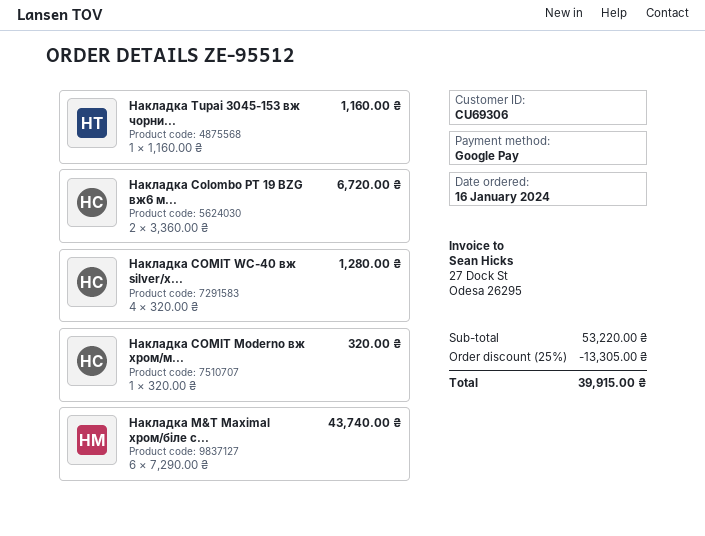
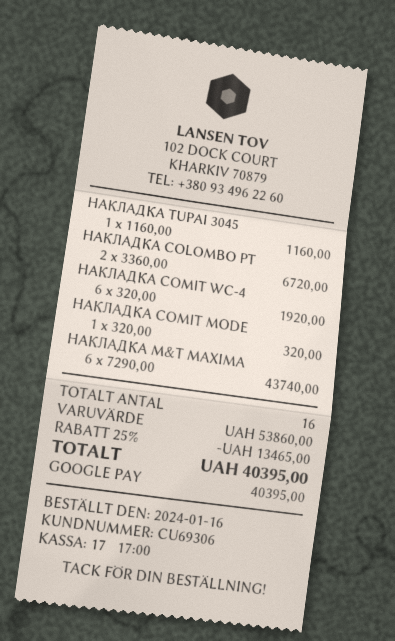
Накладка COMIT WC-40 вж silver/х...: 4 x 320.00 = 1280.00 -> 6 x 320.00 = 1920.00
subtotal: 53220.00 -> 53860.00
discount: 25% = 13305.00 -> 25% = 13465.00
total: 39915.00 -> 40395.00

